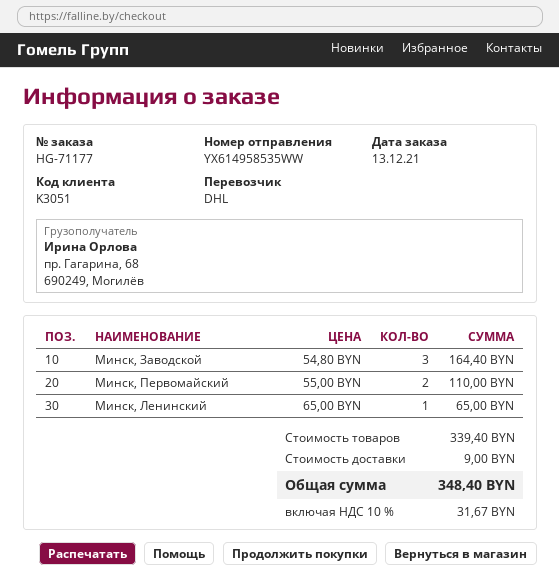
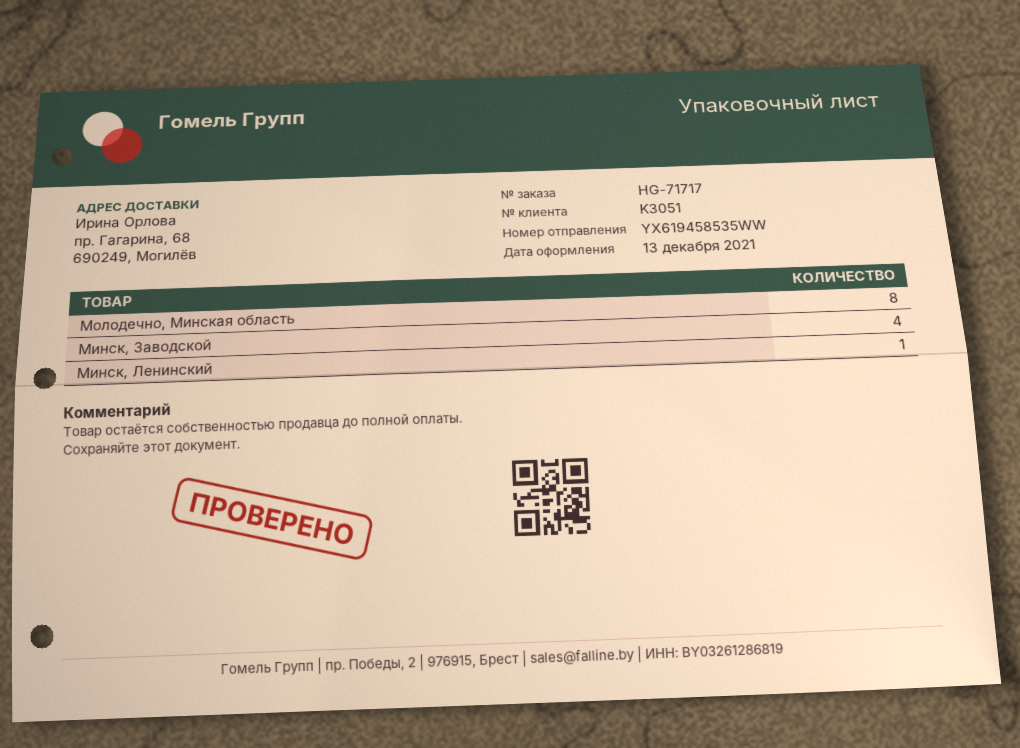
order number: HG-71177 -> HG-71717
tracking number: YX614958535WW -> YX619458535WW
Минск, Заводской: 3 -> 4
Минск, Первомайский: 2 -> none
Молодечно, Минская область: none -> 8

